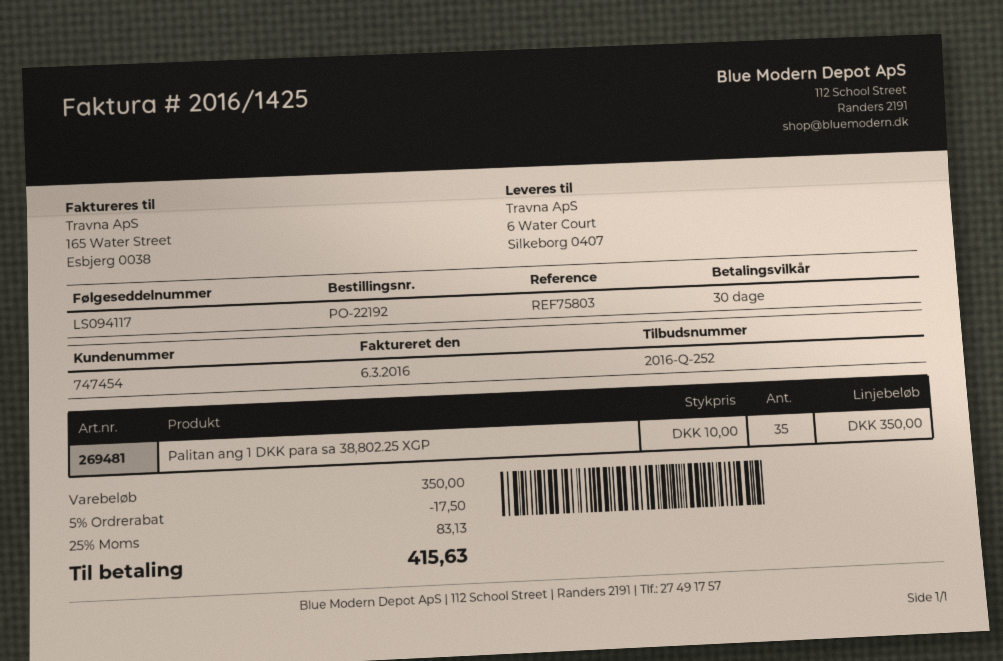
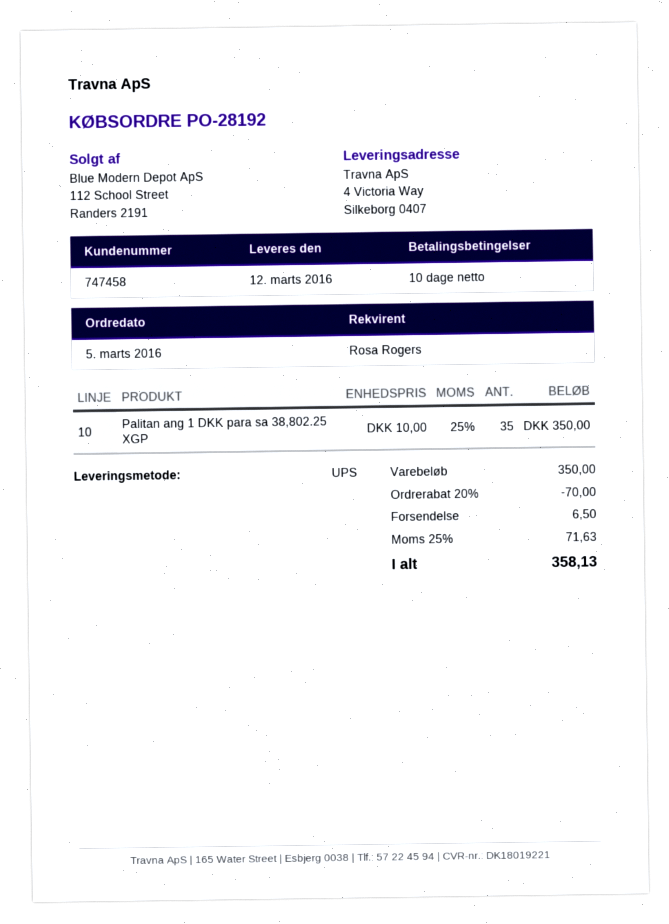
order number: PO-22192 -> PO-28192
payment terms: 30 days -> 10 days
customer number: 747454 -> 747458
ship to: 6 Water Court, Silkeborg 0407 -> 4 Victoria Way, Silkeborg 0407
discount: 5% = 17.50 -> 20% = 70.00
shipping: none -> 6.50
tax: 25% = 83.13 -> 25% = 71.63
total: 415.63 -> 358.13

